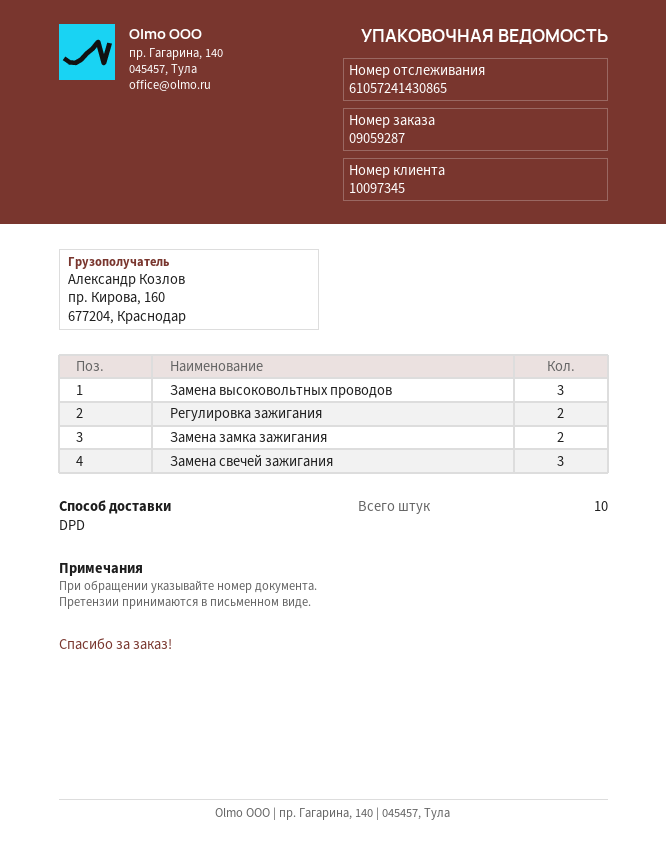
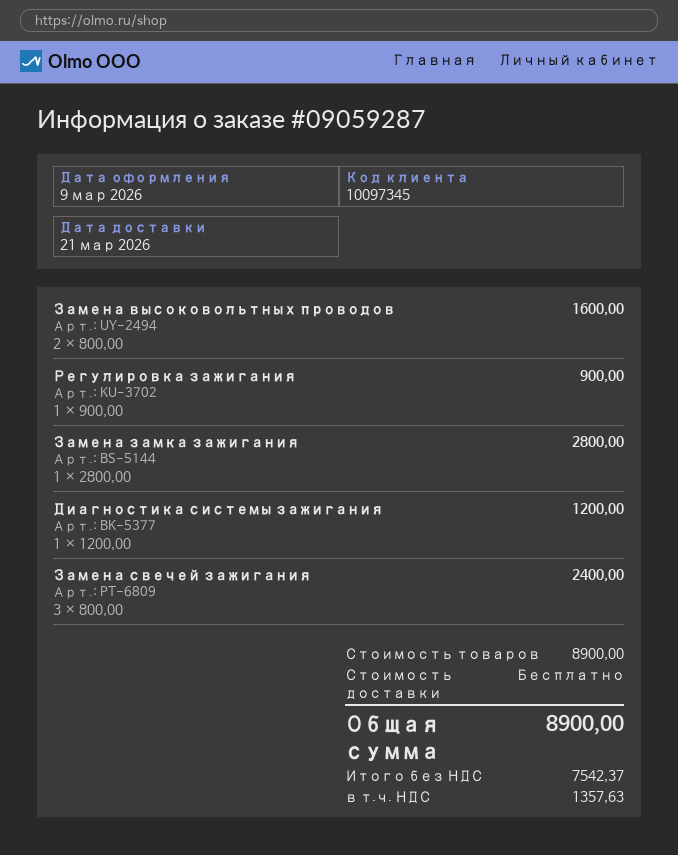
Замена высоковольтных проводов: 3 -> 2
Регулировка зажигания: 2 -> 1
Замена замка зажигания: 2 -> 1
Диагностика системы зажигания: none -> 1

